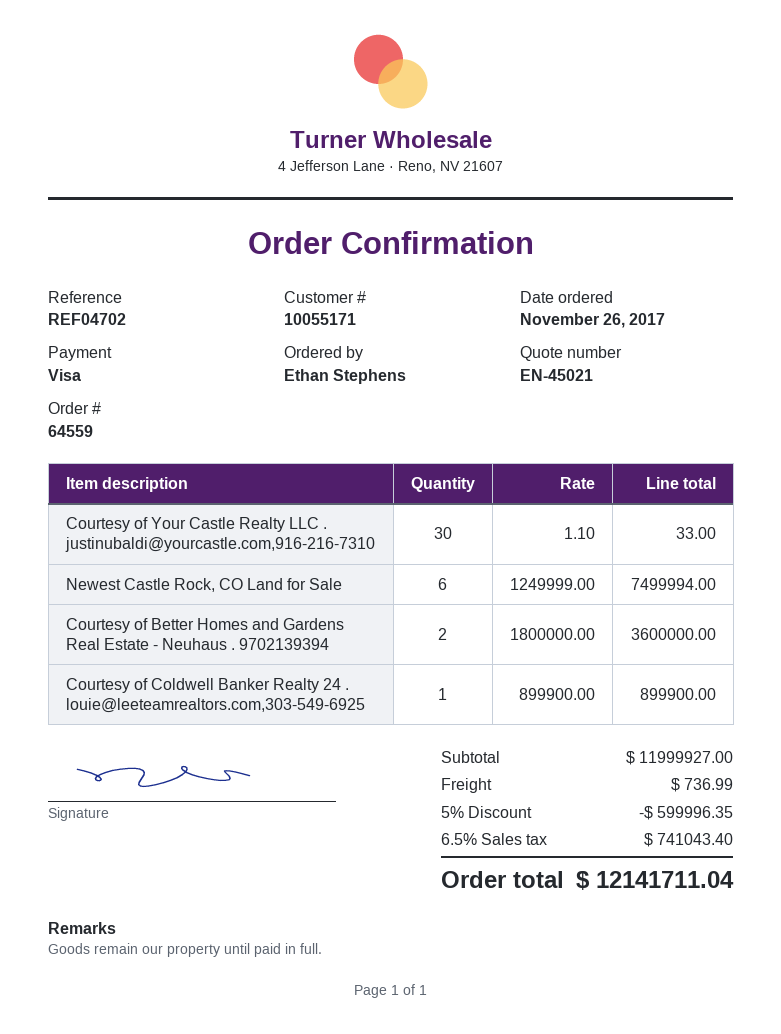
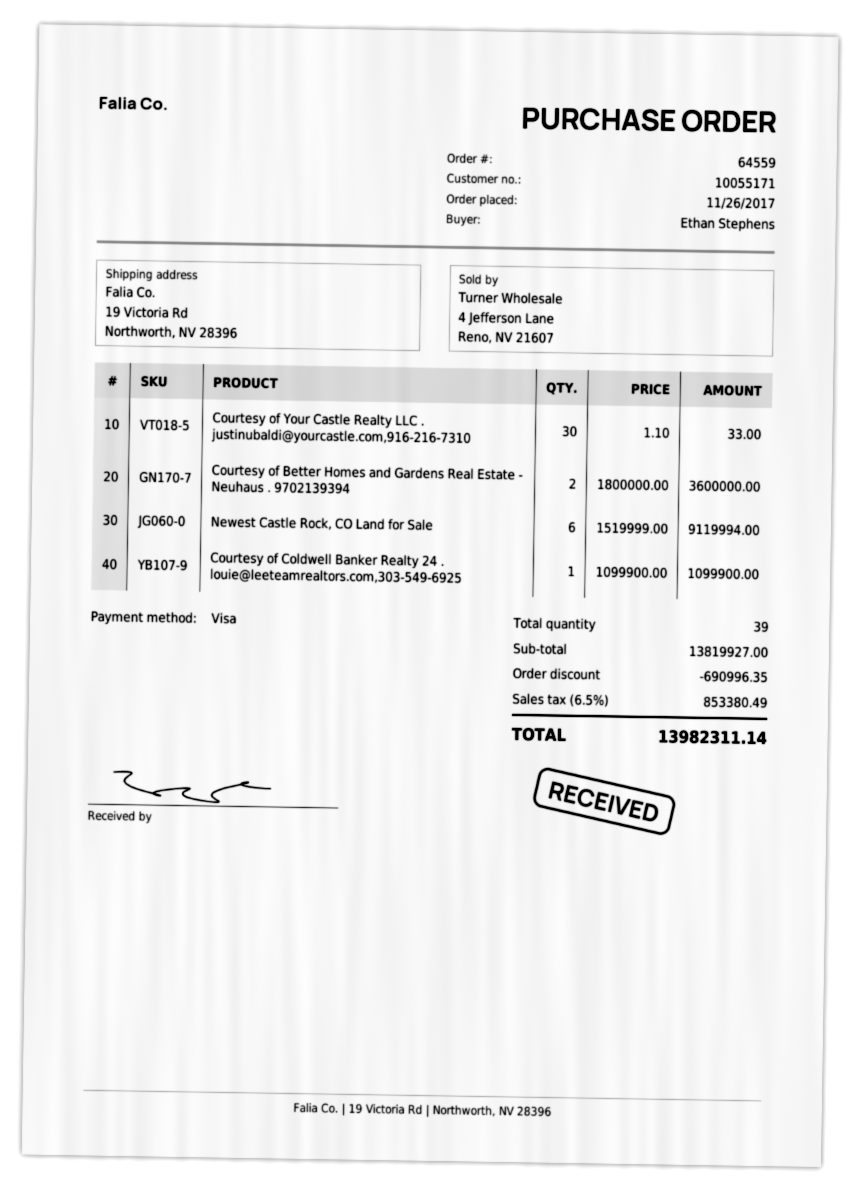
Newest Castle Rock, CO Land for Sale: 6 x 1249999.00 = 7499994.00 -> 6 x 1519999.00 = 9119994.00
Courtesy of Coldwell Banker Realty 24 . louie@leeteamrealtors.com,303-549-6925: 1 x 899900.00 = 899900.00 -> 1 x 1099900.00 = 1099900.00
subtotal: 11999927.00 -> 13819927.00
discount: 599996.35 -> 690996.35
shipping: 736.99 -> none
tax: 6.5% = 741043.40 -> 6.5% = 853380.49
total: 12141711.04 -> 13982311.14

